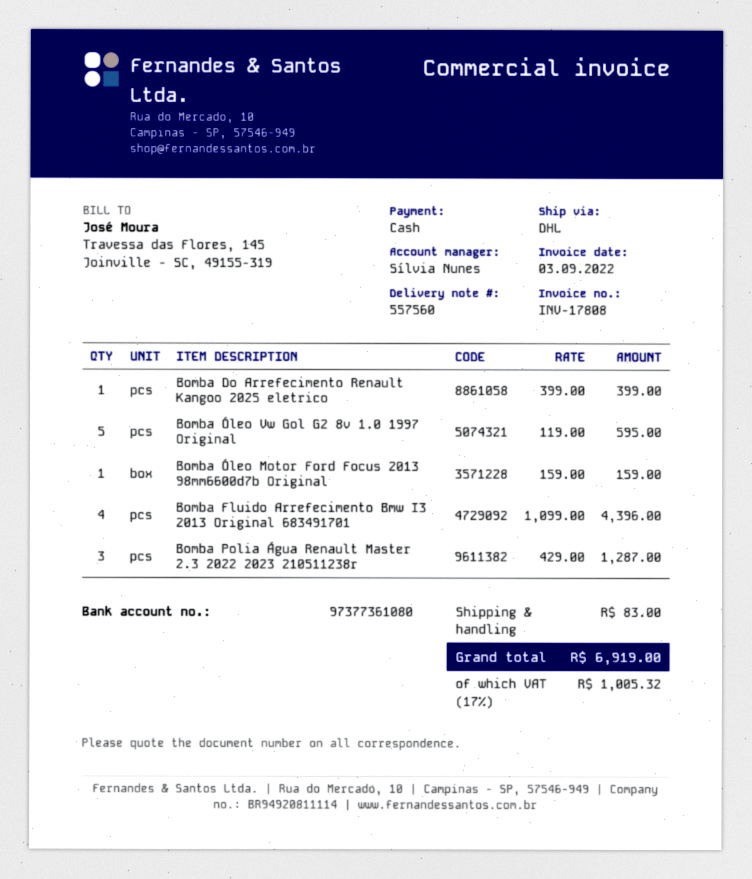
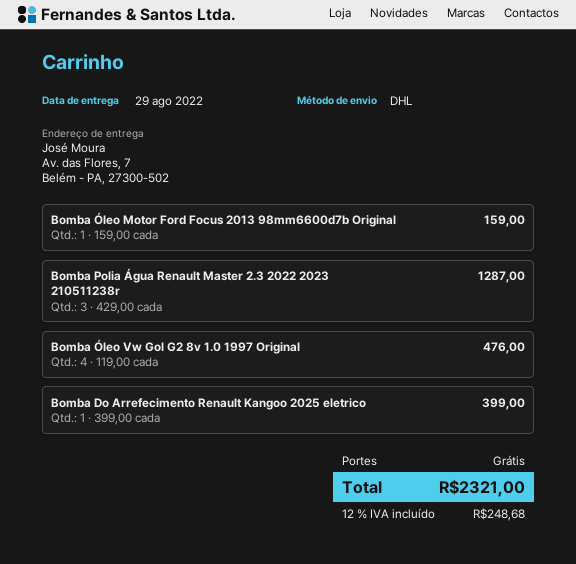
Bomba Óleo Vw Gol G2 8v 1.0 1997 Original: 5 x 119.00 = 595.00 -> 4 x 119.00 = 476.00
Bomba Fluido Arrefecimento Bmw I3 2013 Original 683491701: 4 x 1099.00 = 4396.00 -> none
shipping: 83.00 -> 0.00
tax: 17% = 1005.32 -> 12% = 248.68
total: 6919.00 -> 2321.00

